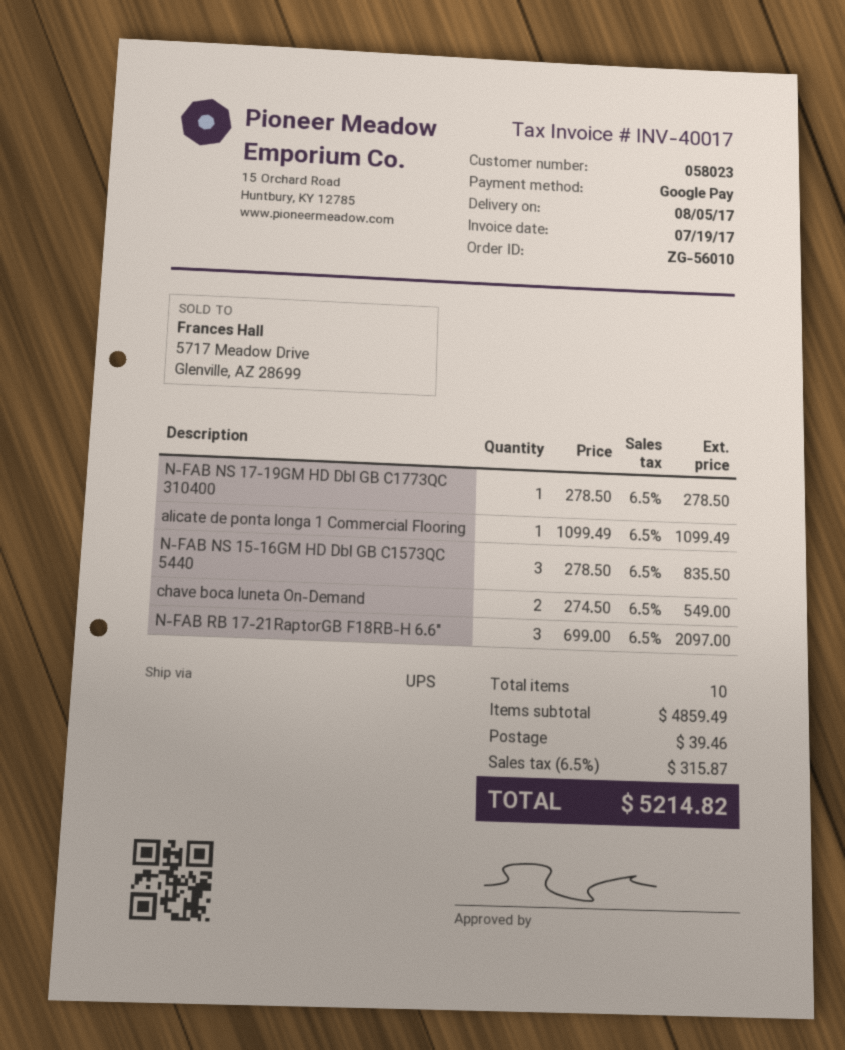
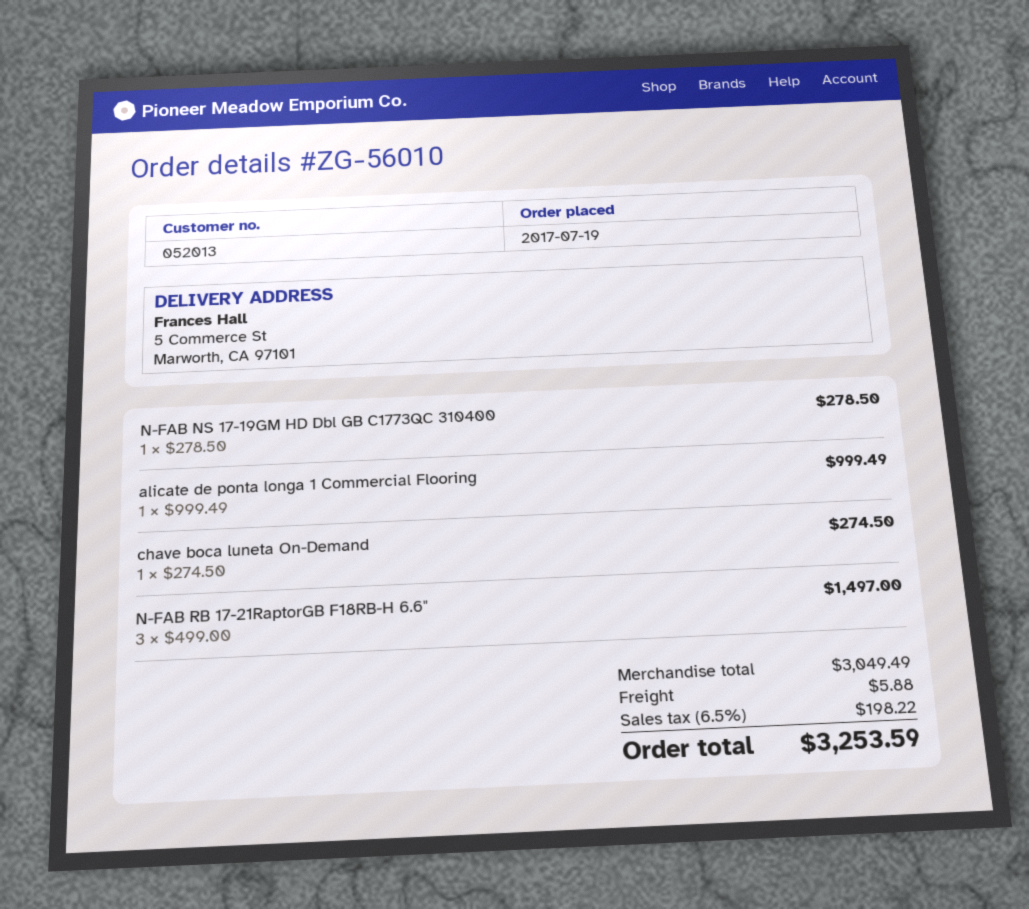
customer number: 058023 -> 052013
alicate de ponta longa 1 Commercial Flooring: 1 x 1099.49 = 1099.49 -> 1 x 999.49 = 999.49
N-FAB NS 15-16GM HD Dbl GB C1573QC 5440: 3 x 278.50 = 835.50 -> none
chave boca luneta On-Demand: 2 x 274.50 = 549.00 -> 1 x 274.50 = 274.50
N-FAB RB 17-21RaptorGB F18RB-H 6.6": 3 x 699.00 = 2097.00 -> 3 x 499.00 = 1497.00
subtotal: 4859.49 -> 3049.49
shipping: 39.46 -> 5.88
tax: 6.5% = 315.87 -> 6.5% = 198.22
total: 5214.82 -> 3253.59

